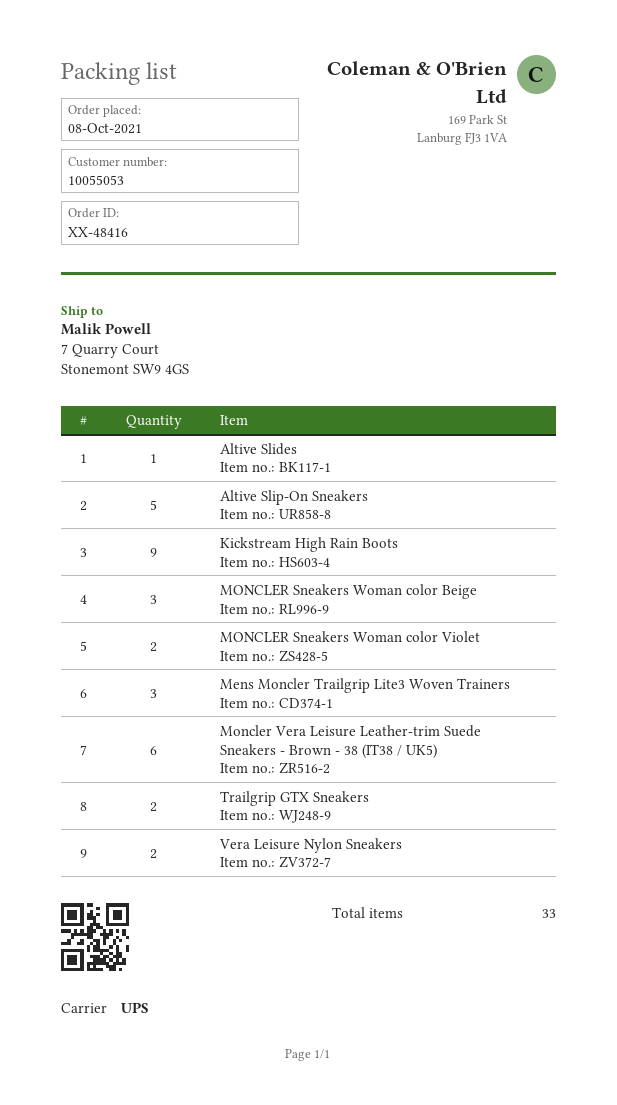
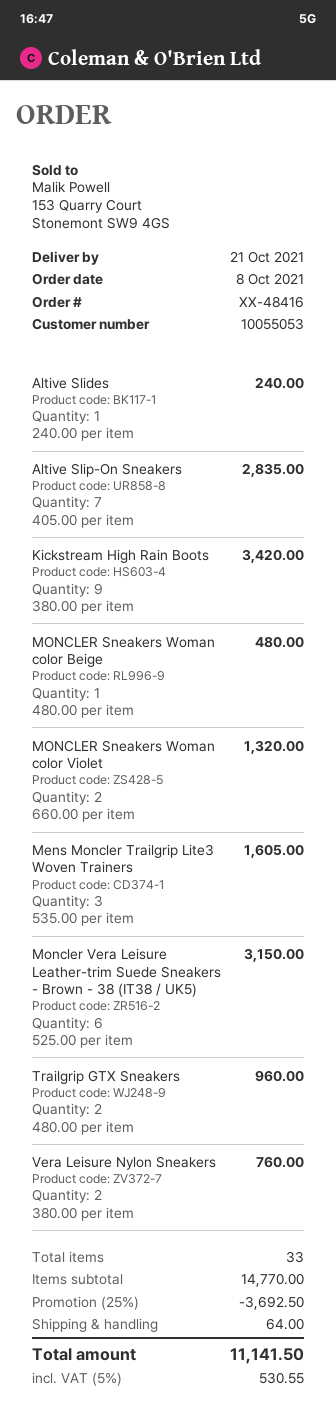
Altive Slip-On Sneakers: 5 -> 7
MONCLER Sneakers Woman color Beige: 3 -> 1

